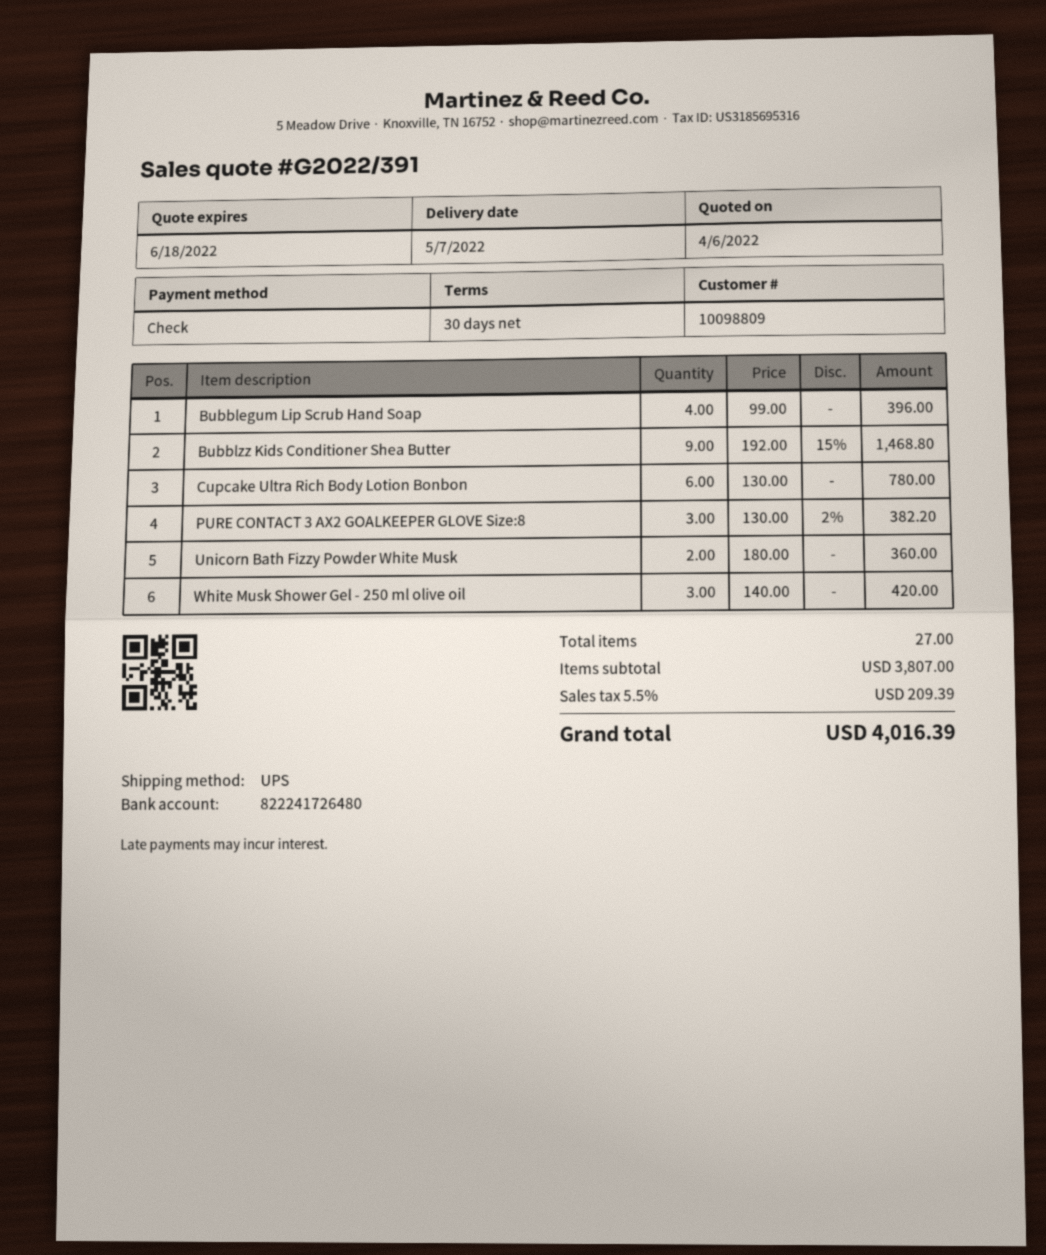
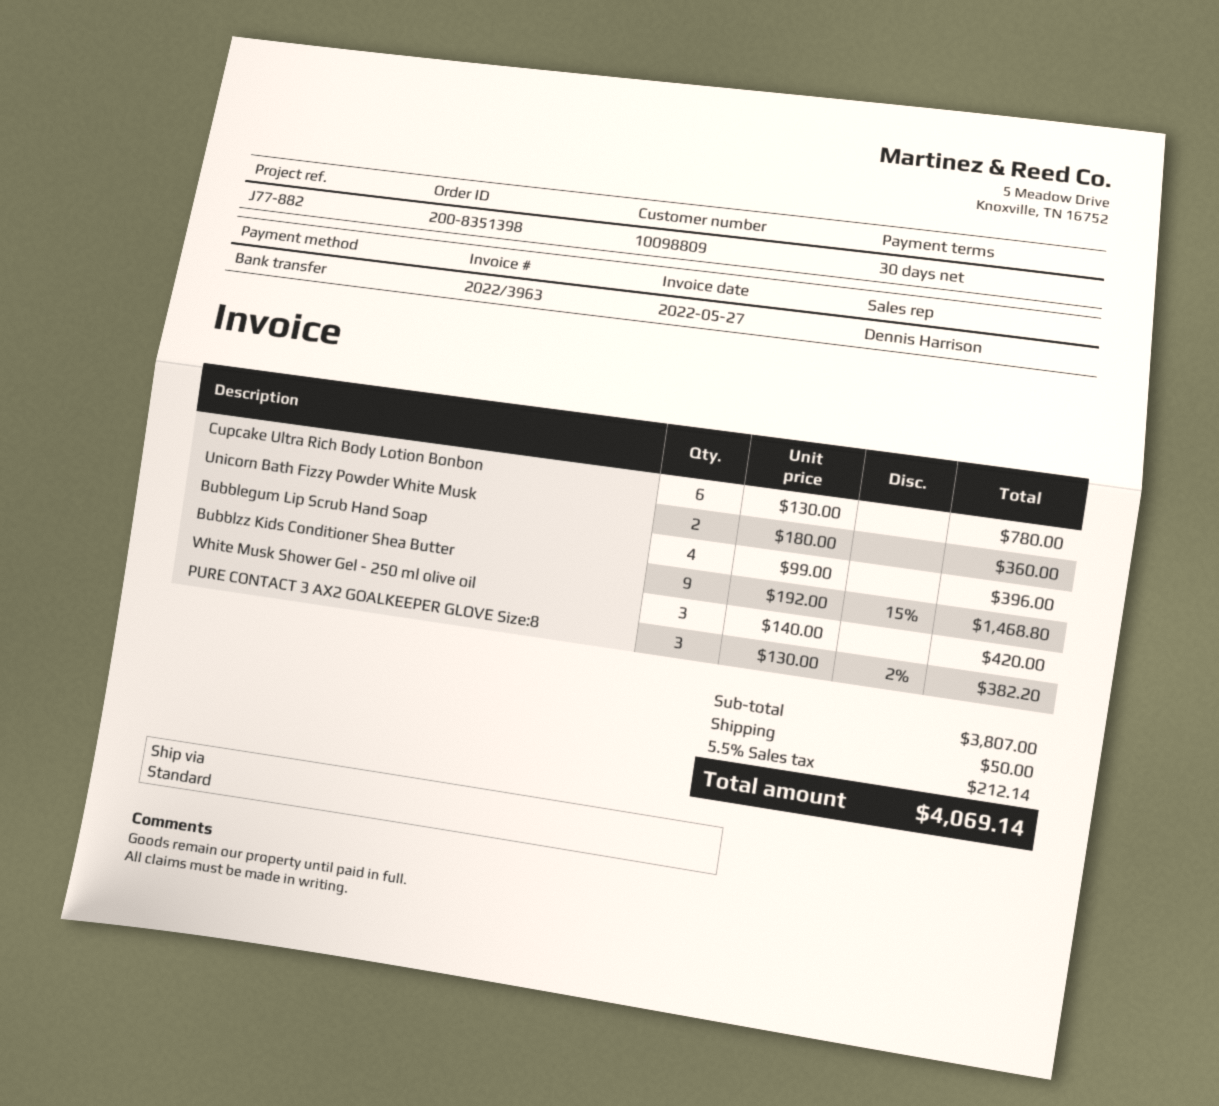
payment method: cheque -> bank transfer
shipping method: UPS -> standard
shipping: none -> 50.00
tax: 5.5% = 209.39 -> 5.5% = 212.14
total: 4016.39 -> 4069.14

